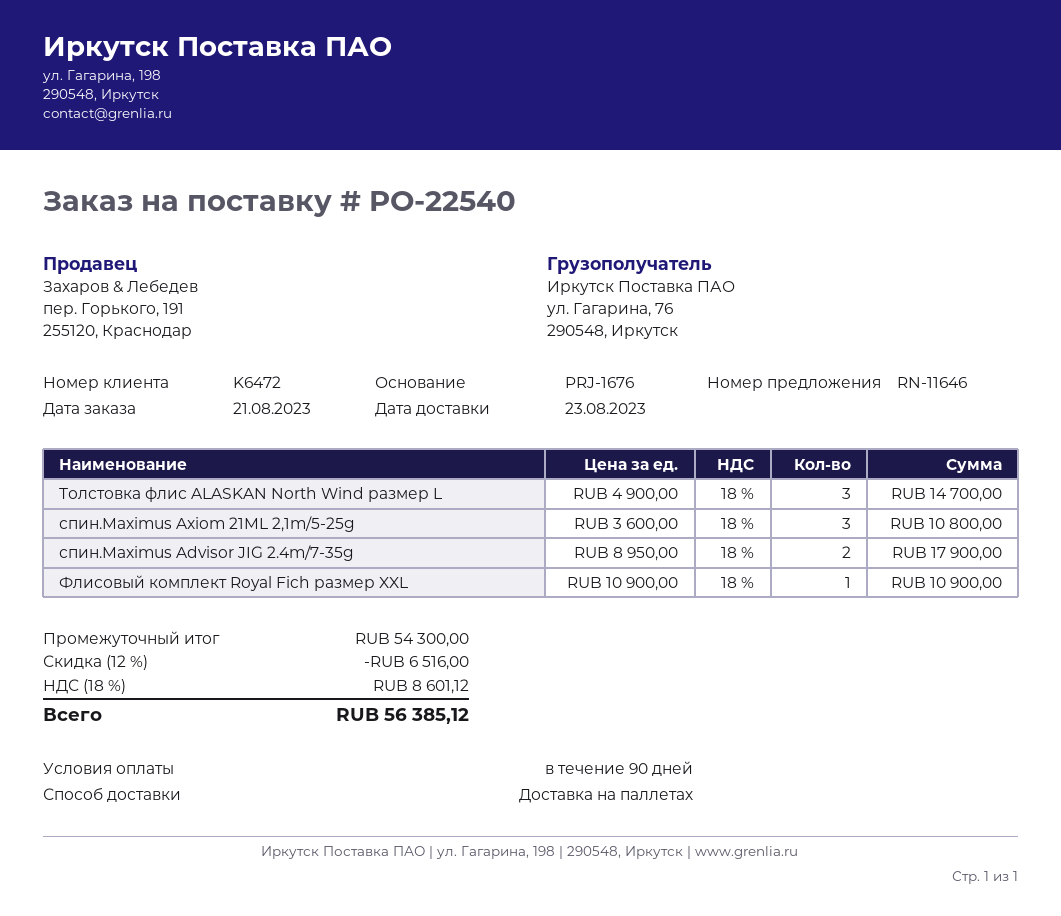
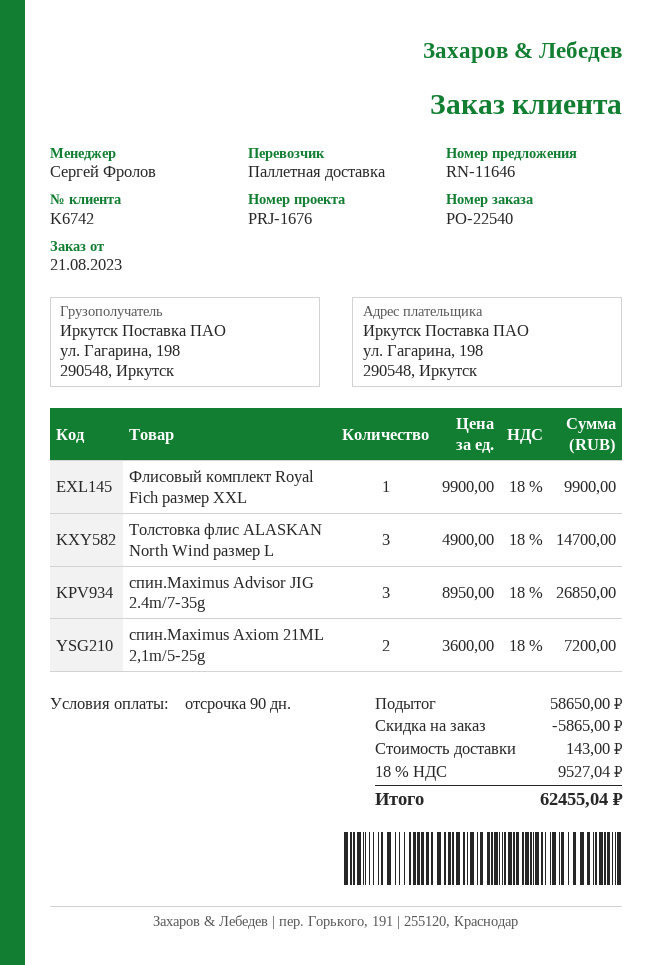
customer number: K6472 -> K6742
ship to: ул. Гагарина, 76, 290548, Иркутск -> ул. Гагарина, 198, 290548, Иркутск
спин.Maximus Axiom 21ML 2,1m/5-25g: 3 x 3600.00 = 10800.00 -> 2 x 3600.00 = 7200.00
спин.Maximus Advisor JIG 2.4m/7-35g: 2 x 8950.00 = 17900.00 -> 3 x 8950.00 = 26850.00
Флисовый комплект Royal Fich размер XXL: 1 x 10900.00 = 10900.00 -> 1 x 9900.00 = 9900.00
subtotal: 54300.00 -> 58650.00
discount: 6516.00 -> 5865.00
shipping: none -> 143.00
tax: 18% = 8601.12 -> 18% = 9527.04
total: 56385.12 -> 62455.04

